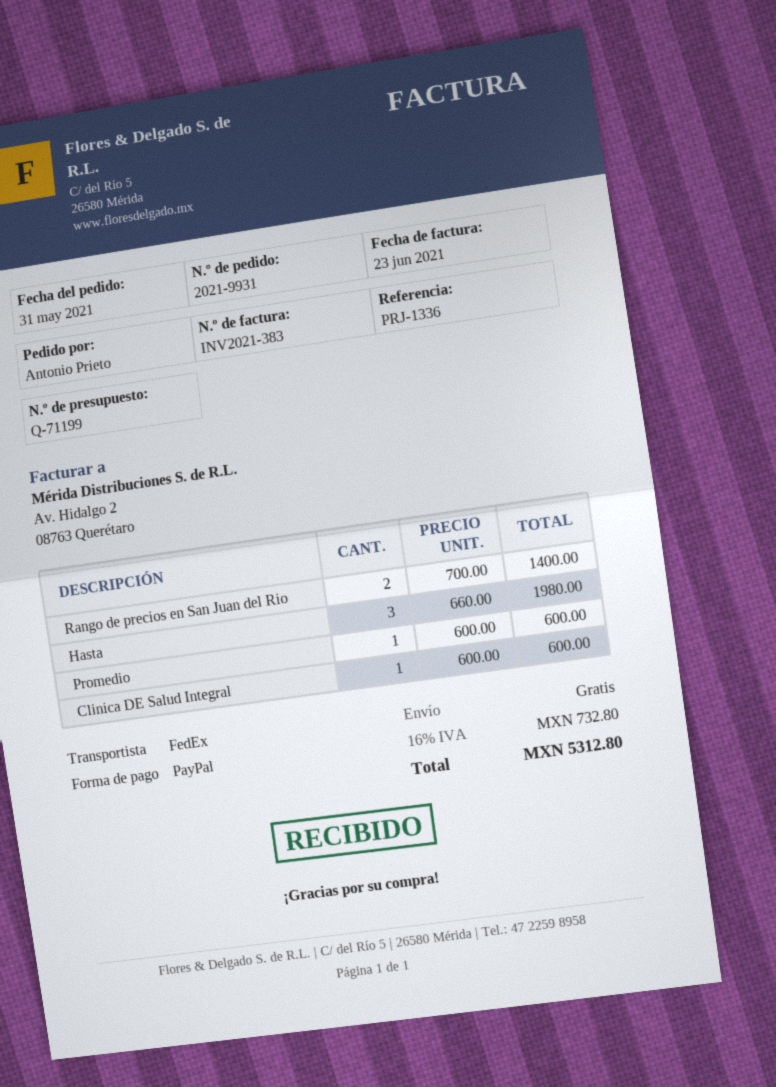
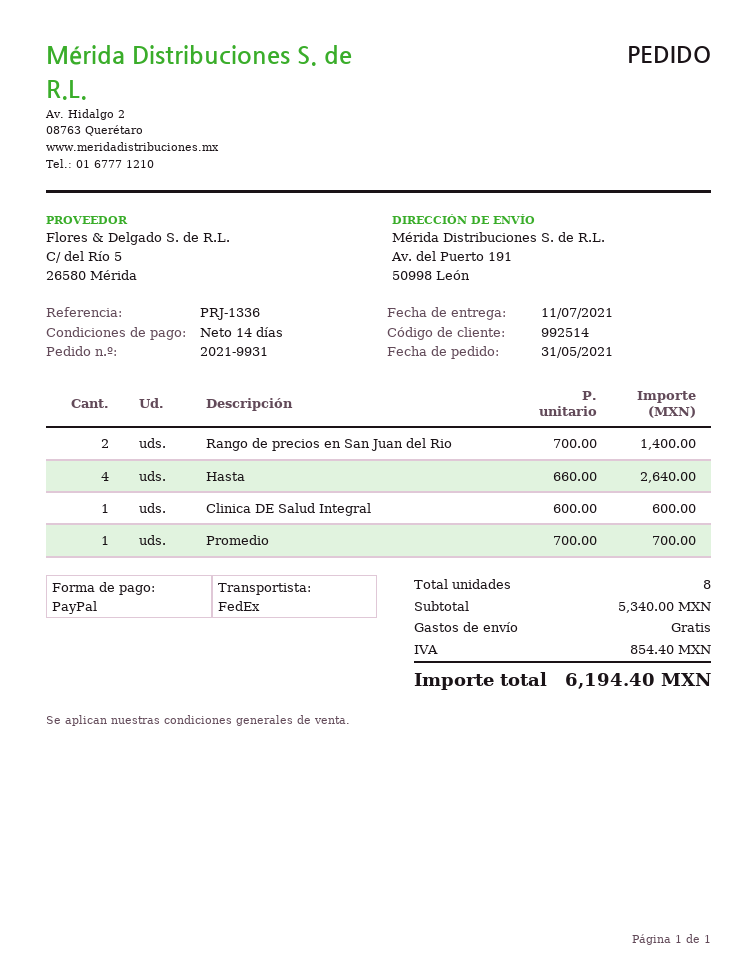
Hasta: 3 x 660.00 = 1980.00 -> 4 x 660.00 = 2640.00
Promedio: 1 x 600.00 = 600.00 -> 1 x 700.00 = 700.00
tax: 732.80 -> 854.40
total: 5312.80 -> 6194.40

